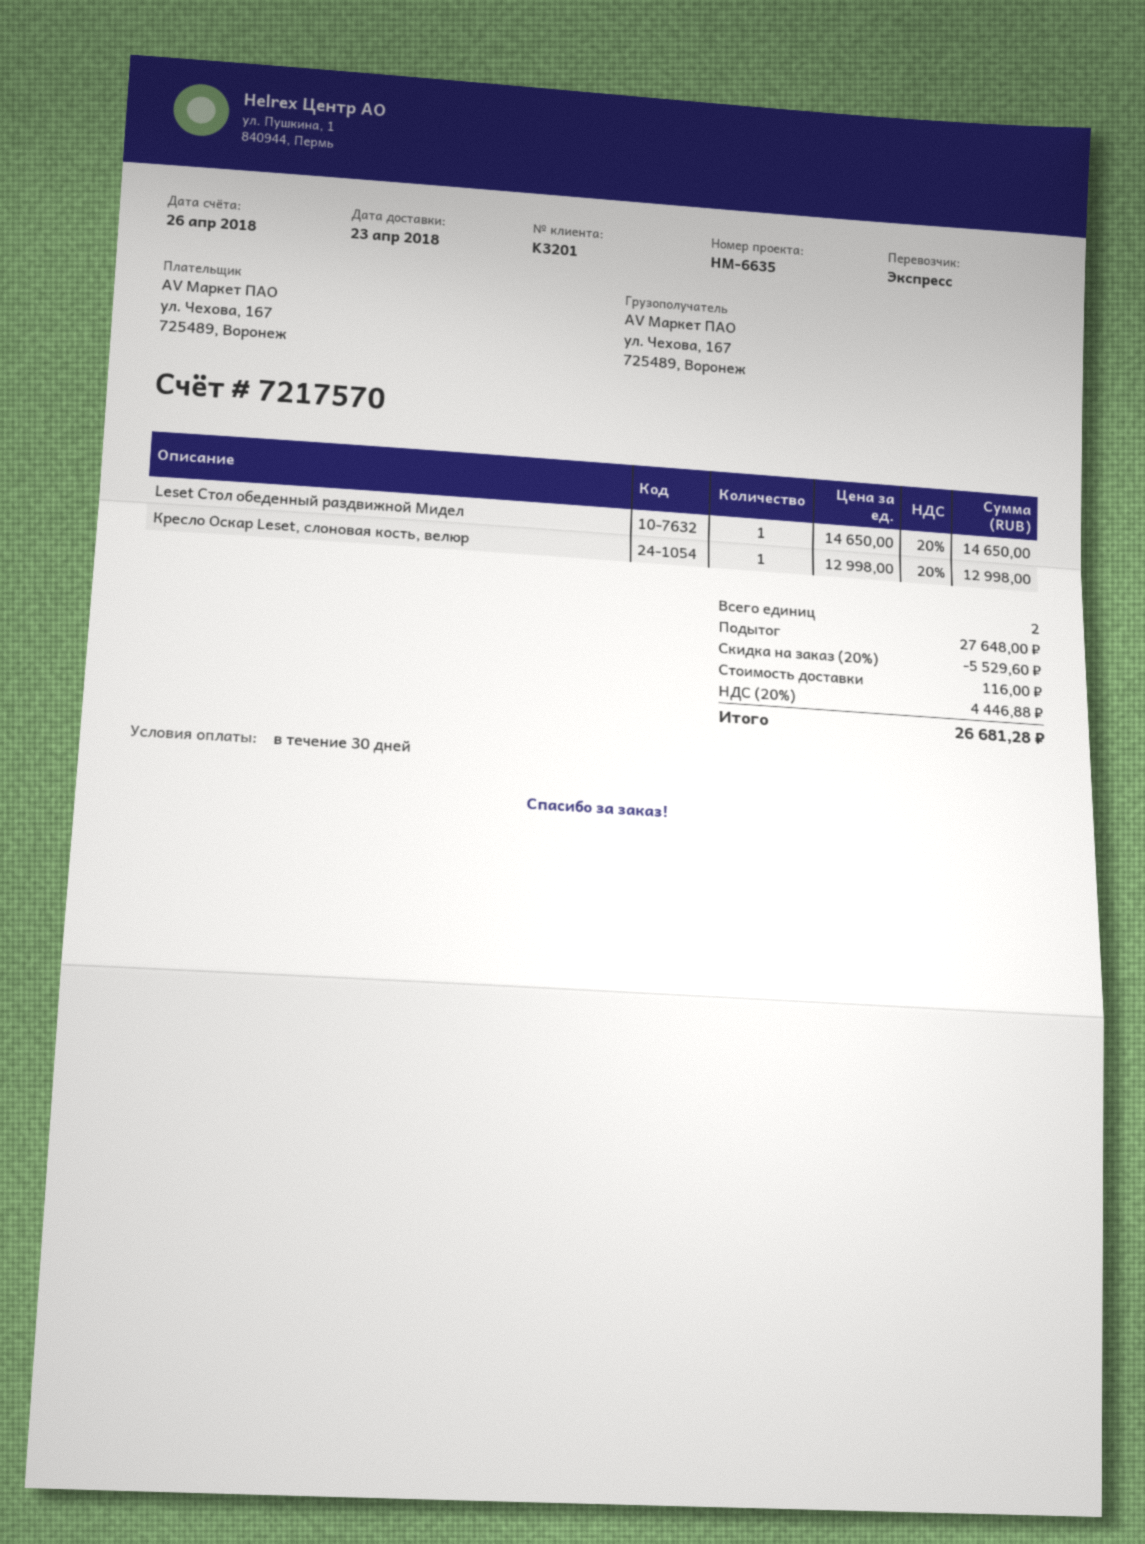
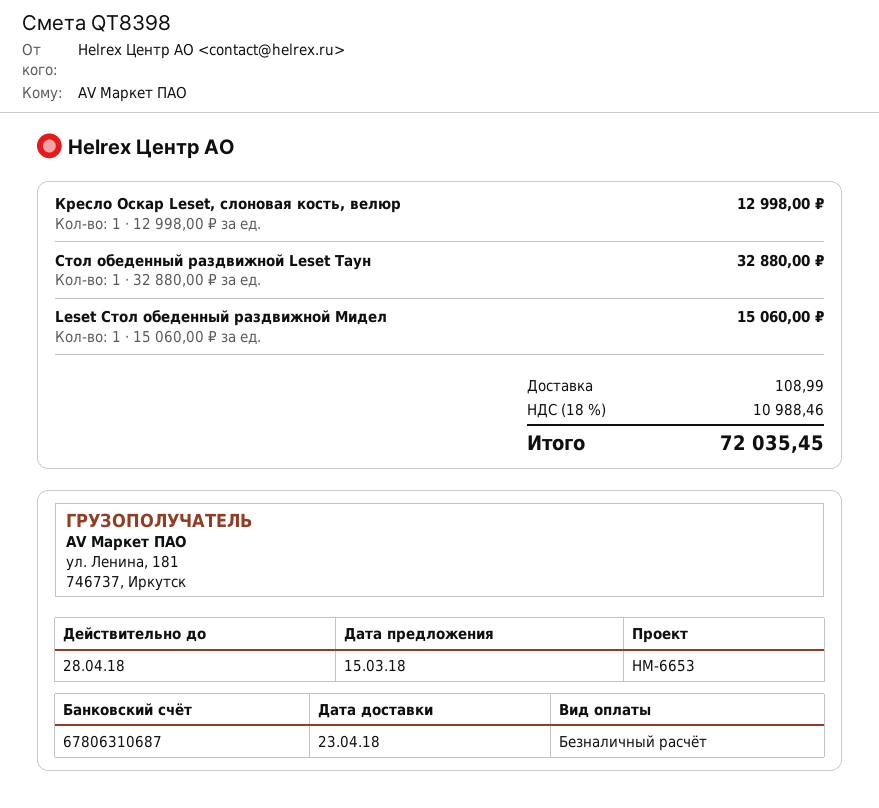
reference: HM-6635 -> HM-6653
ship to: ул. Чехова, 167, 725489, Воронеж -> ул. Ленина, 181, 746737, Иркутск
Leset Стол обеденный раздвижной Мидел: 1 x 14650.00 = 14650.00 -> 1 x 15060.00 = 15060.00
Стол обеденный раздвижной Leset Таун: none -> 1 x 32880.00 = 32880.00
discount: 20% = 5529.60 -> none
shipping: 116.00 -> 108.99
tax: 20% = 4446.88 -> 18% = 10988.46
total: 26681.28 -> 72035.45

